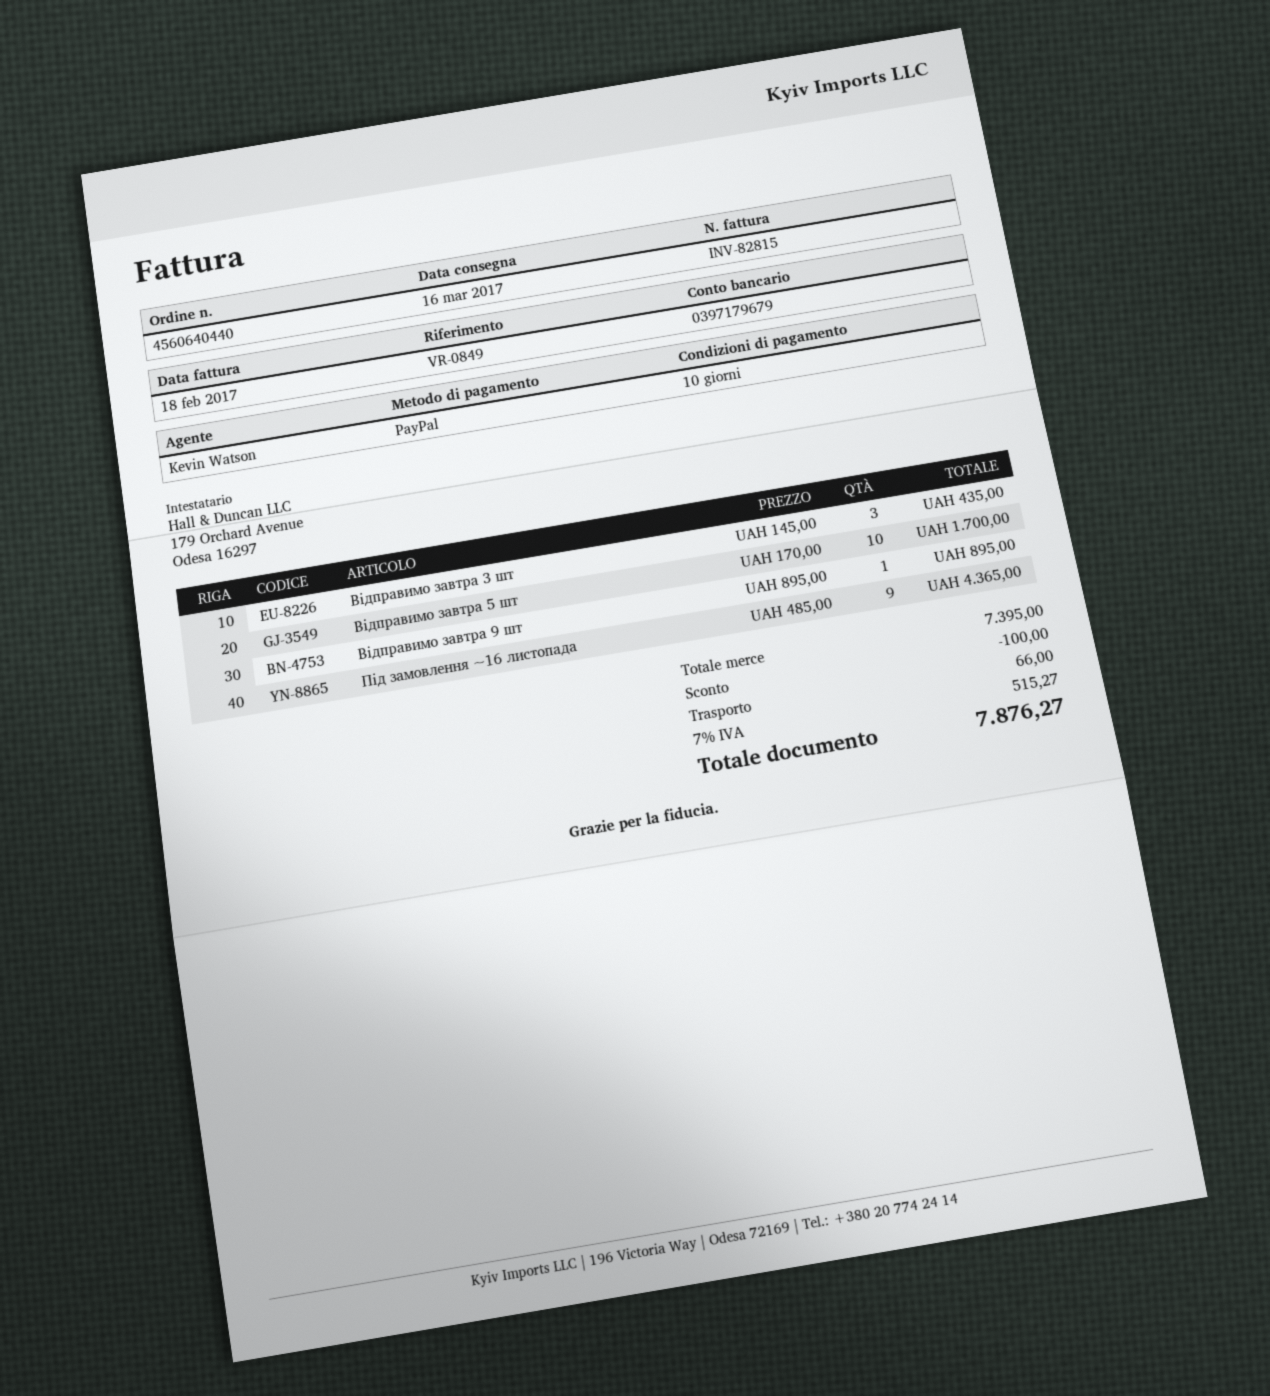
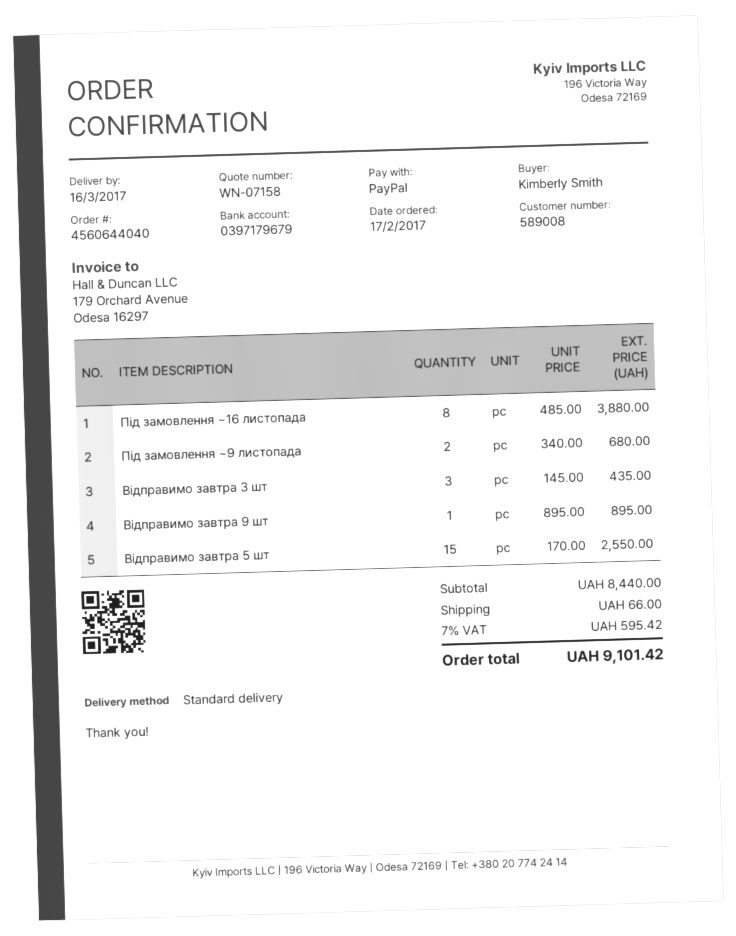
order number: 4560640440 -> 4560644040
Відправимо завтра 5 шт: 10 x 170.00 = 1700.00 -> 15 x 170.00 = 2550.00
Під замовлення ~16 листопада: 9 x 485.00 = 4365.00 -> 8 x 485.00 = 3880.00
Під замовлення ~9 листопада: none -> 2 x 340.00 = 680.00
subtotal: 7395.00 -> 8440.00
discount: 100.00 -> none
tax: 7% = 515.27 -> 7% = 595.42
total: 7876.27 -> 9101.42

